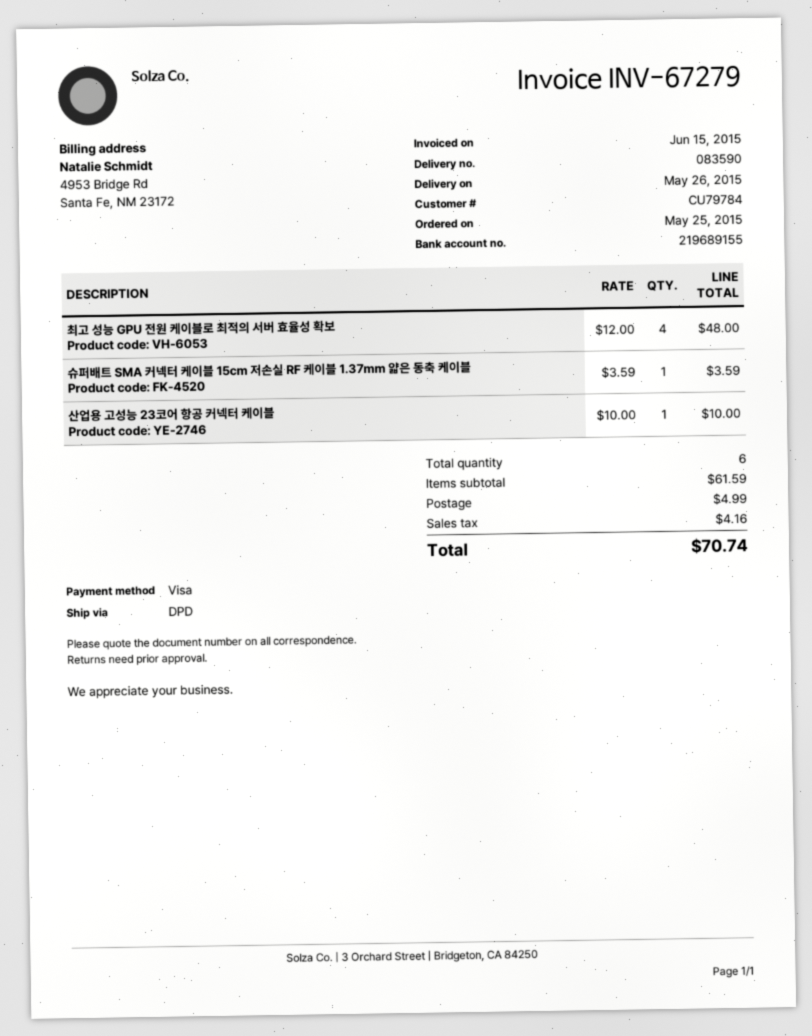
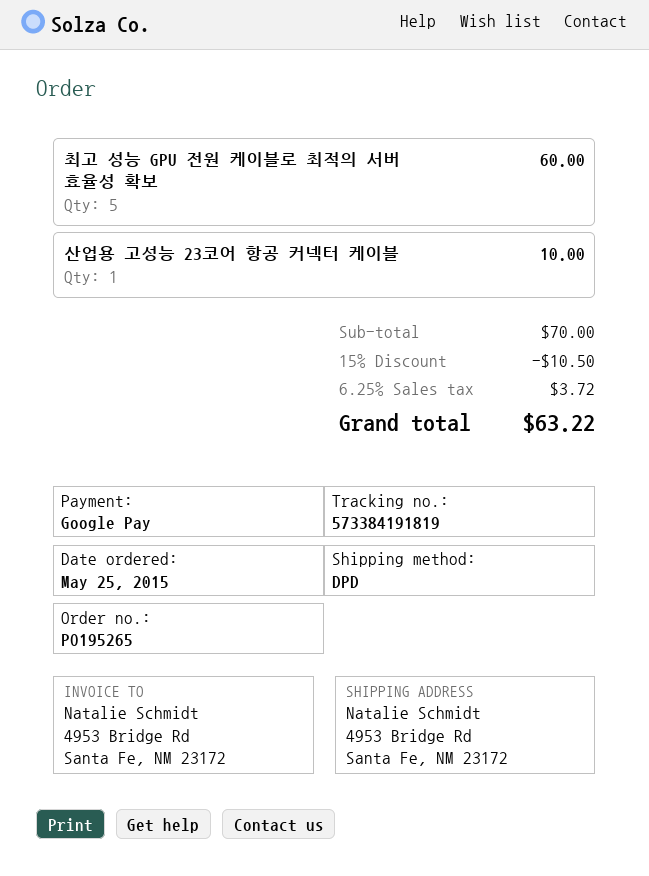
payment method: Visa -> Google Pay
최고 성능 GPU 전원 케이블로 최적의 서버 효율성 확보: 4 for 48.00 -> 5 for 60.00
슈퍼배트 SMA 커넥터 케이블 15cm 저손실 RF 케이블 1.37mm 얇은 동축 케이블: 1 for 3.59 -> none
subtotal: 61.59 -> 70.00
discount: none -> 15% = 10.50
shipping: 4.99 -> none
tax: 4.16 -> 3.72
total: 70.74 -> 63.22

